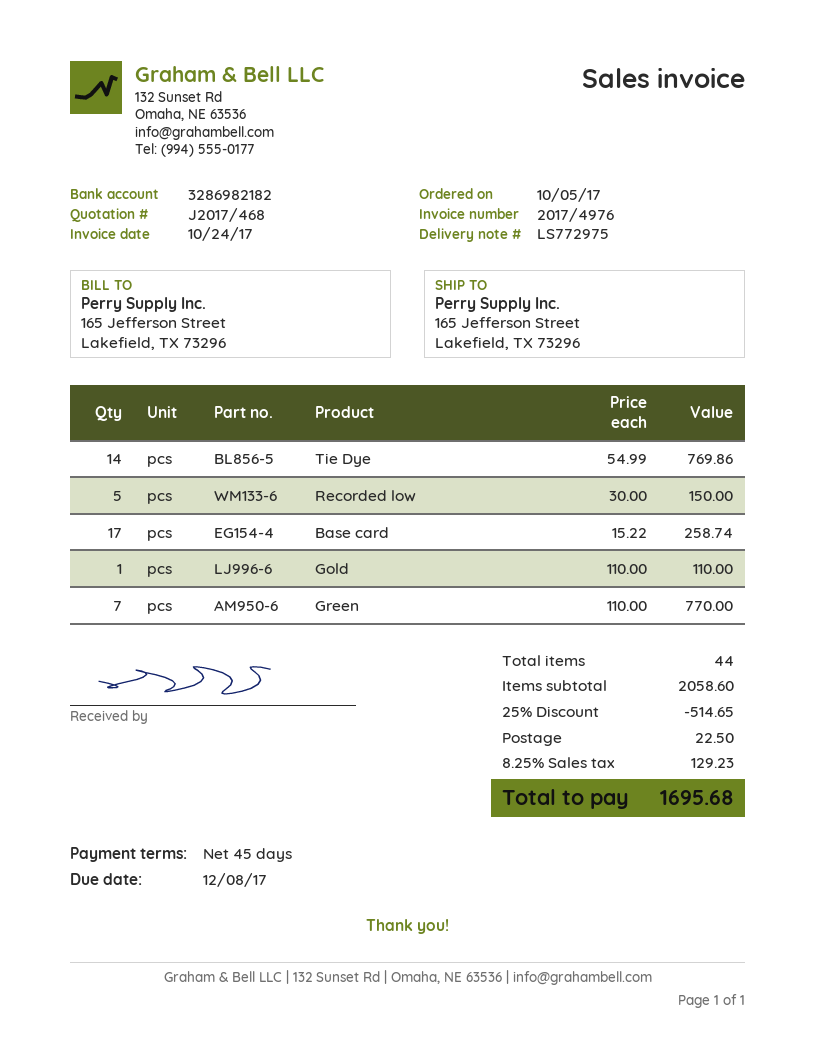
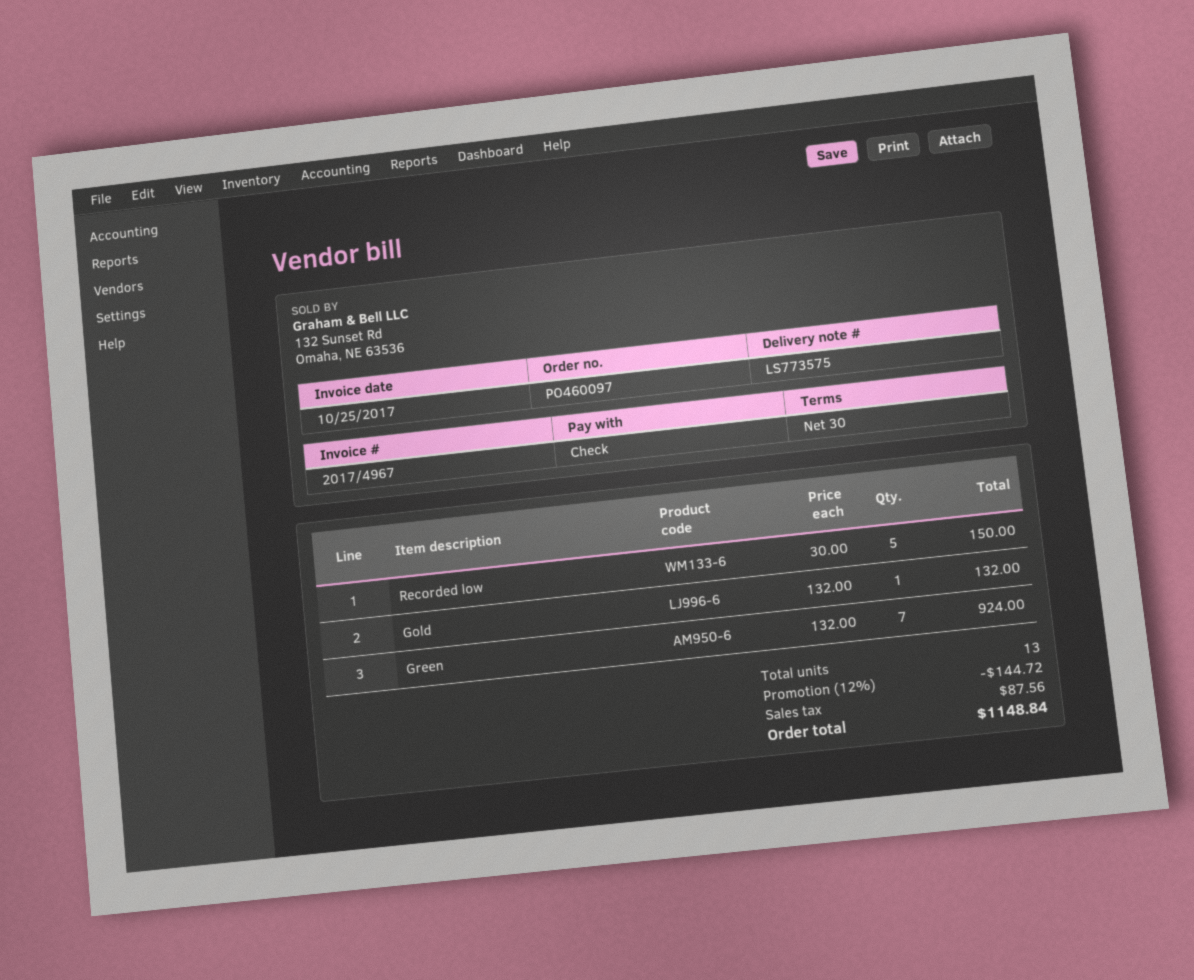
delivery note number: LS772975 -> LS773575
invoice number: 2017/4976 -> 2017/4967
invoice date: 2017-10-24 -> 2017-10-25
payment terms: 45 days -> 30 days
Tie Dye: 14 x 54.99 = 769.86 -> none
Base card: 17 x 15.22 = 258.74 -> none
Gold: 1 x 110.00 = 110.00 -> 1 x 132.00 = 132.00
Green: 7 x 110.00 = 770.00 -> 7 x 132.00 = 924.00
total quantity: 44 -> 13
discount: 25% = 514.65 -> 12% = 144.72
shipping: 22.50 -> none
tax: 129.23 -> 87.56
total: 1695.68 -> 1148.84

